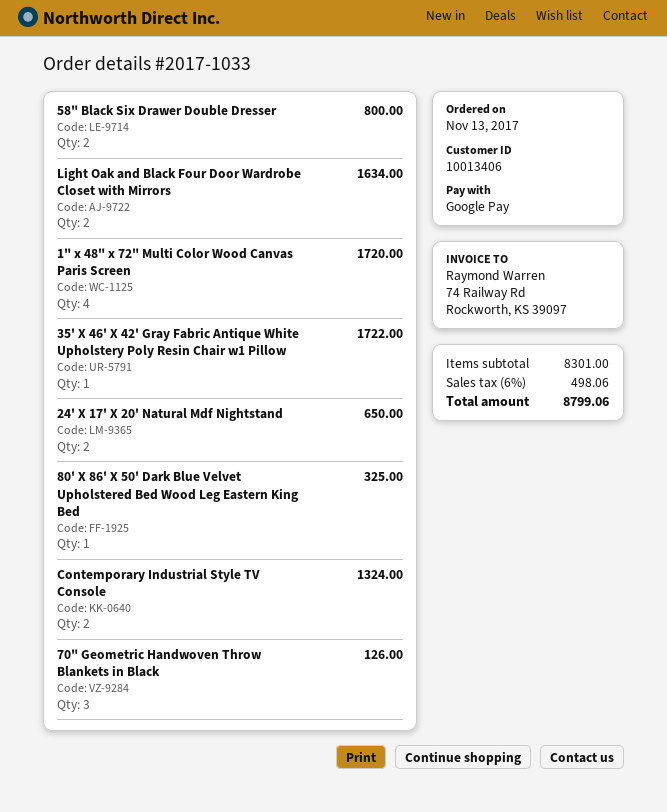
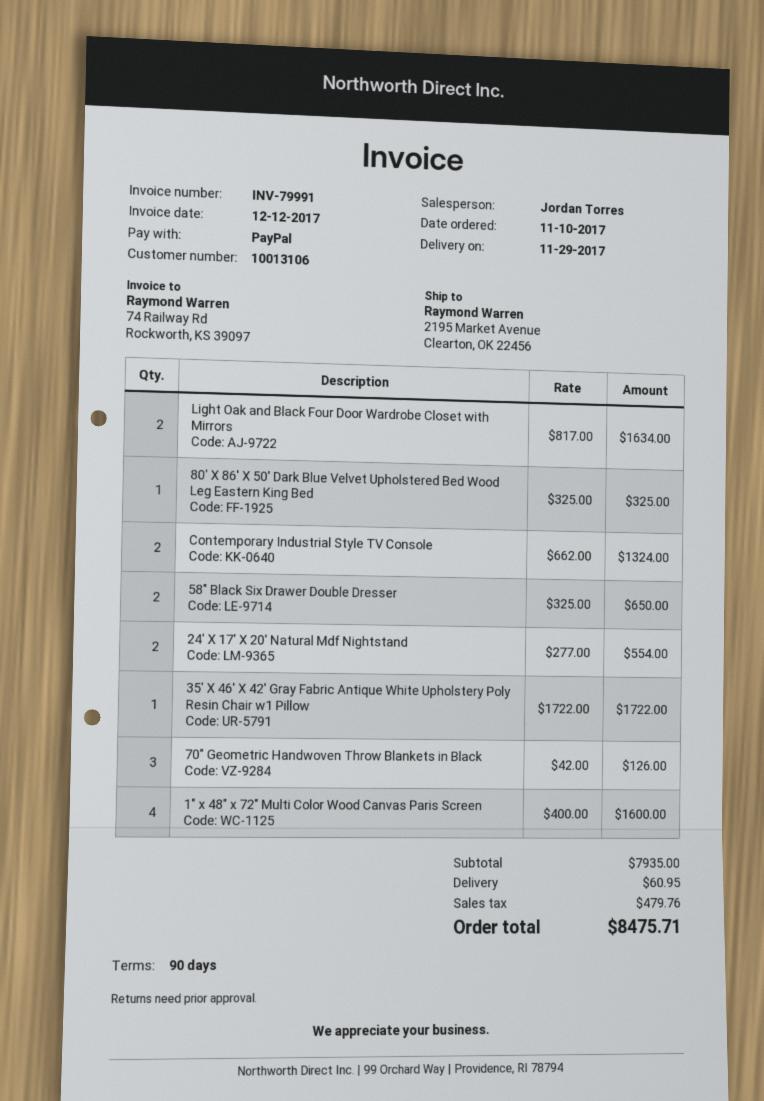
order date: 2017-11-13 -> 2017-11-10
customer number: 10013406 -> 10013106
payment method: Google Pay -> PayPal
58" Black Six Drawer Double Dresser: 2 for 800.00 -> 2 for 650.00
1" x 48" x 72" Multi Color Wood Canvas Paris Screen: 4 for 1720.00 -> 4 for 1600.00
24' X 17' X 20' Natural Mdf Nightstand: 2 for 650.00 -> 2 for 554.00
subtotal: 8301.00 -> 7935.00
shipping: none -> 60.95
tax: 498.06 -> 479.76
total: 8799.06 -> 8475.71

